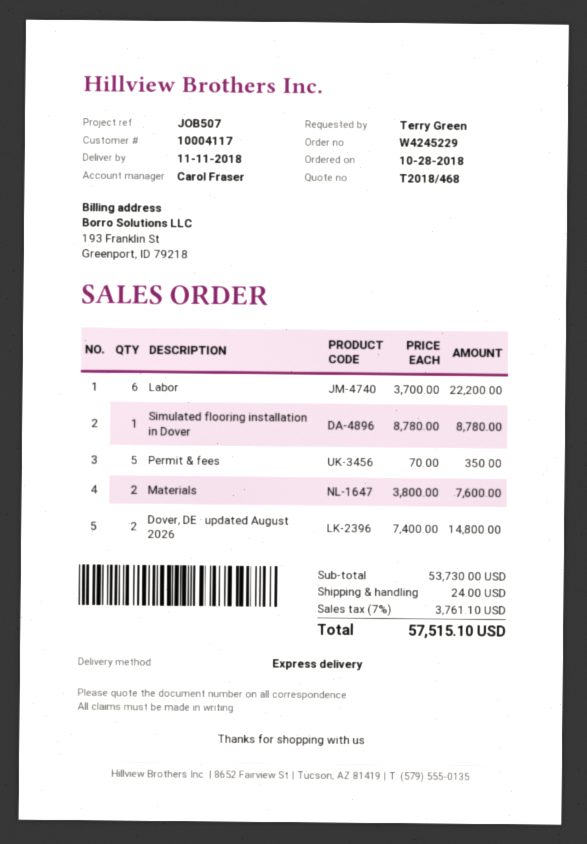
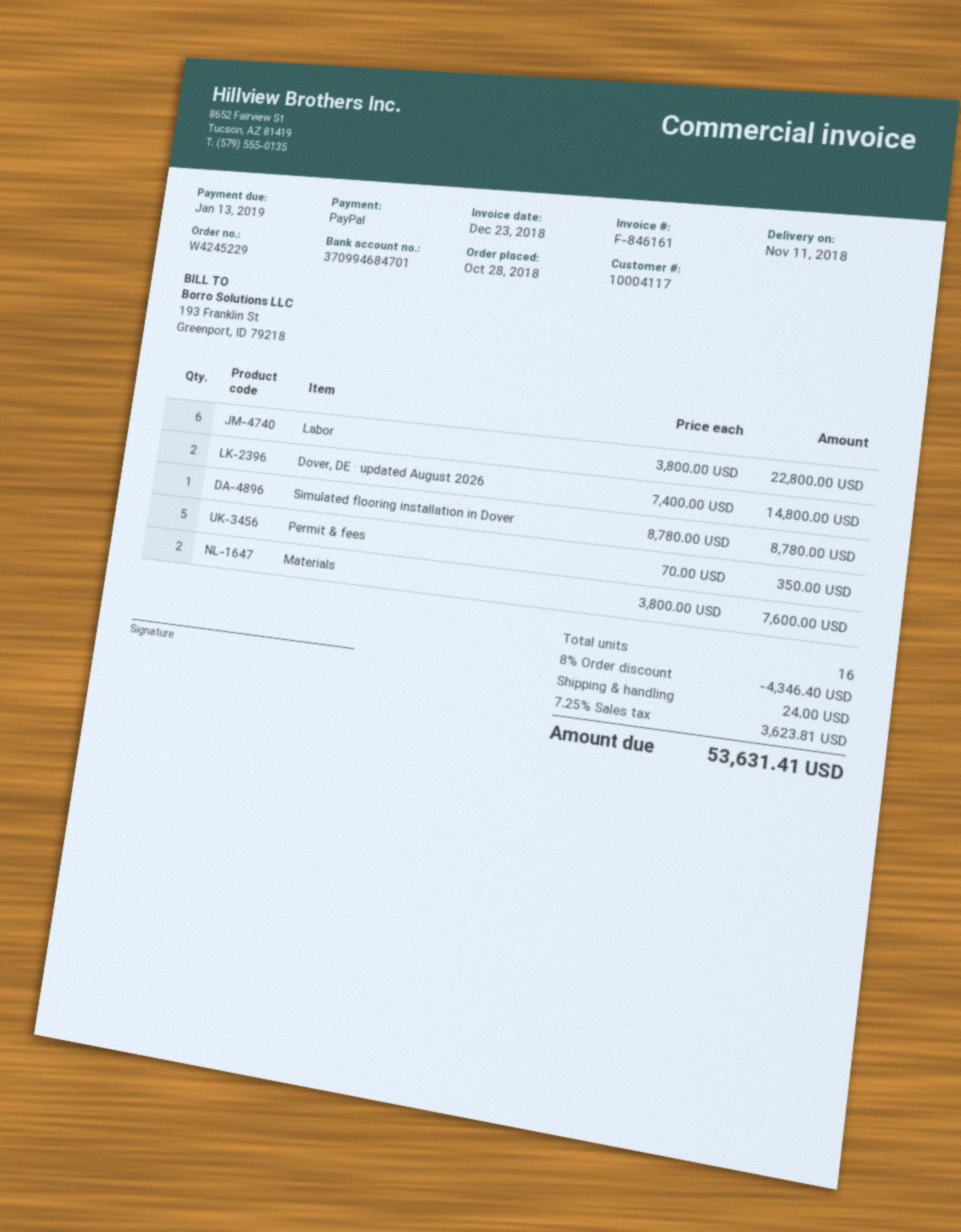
Labor: 6 x 3700.00 = 22200.00 -> 6 x 3800.00 = 22800.00
discount: none -> 8% = 4346.40
tax: 7% = 3761.10 -> 7.25% = 3623.81
total: 57515.10 -> 53631.41

